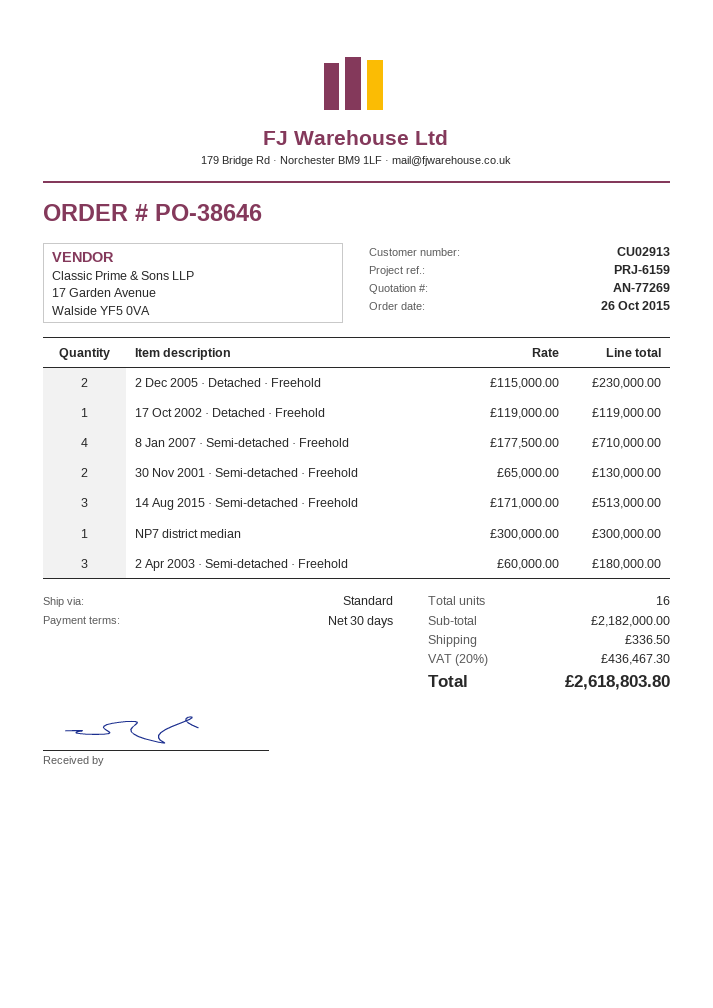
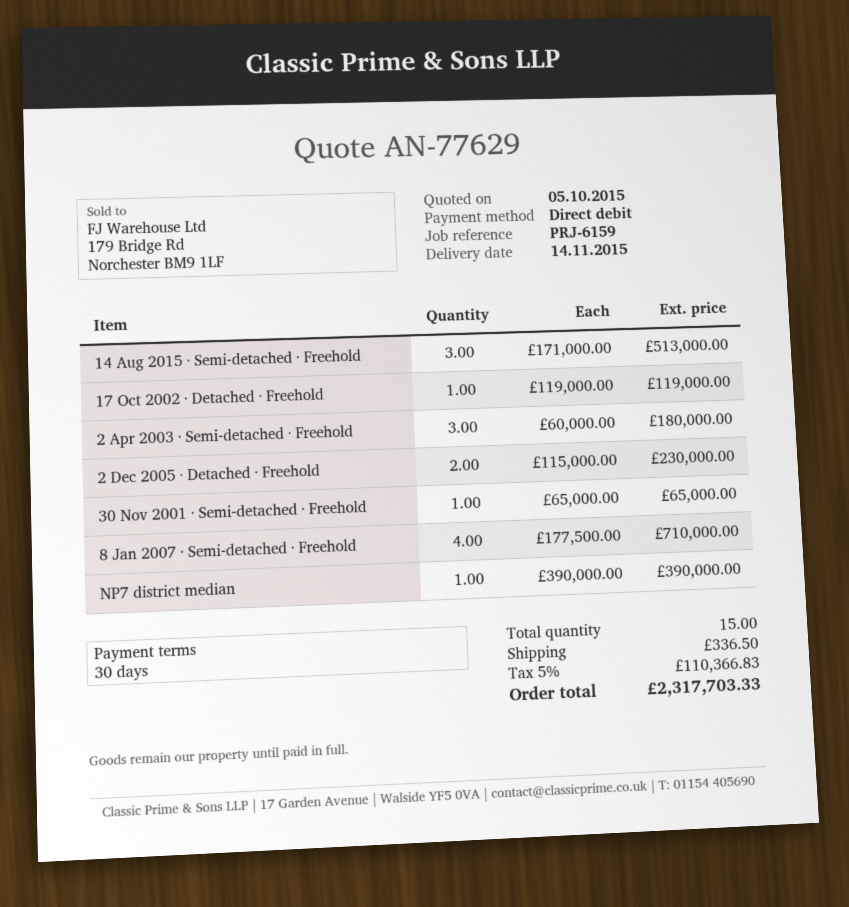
quote number: AN-77269 -> AN-77629
30 Nov 2001 · Semi-detached · Freehold: 2 x 65000.00 = 130000.00 -> 1 x 65000.00 = 65000.00
NP7 district median: 1 x 300000.00 = 300000.00 -> 1 x 390000.00 = 390000.00
total quantity: 16 -> 15
tax: 20% = 436467.30 -> 5% = 110366.83
total: 2618803.80 -> 2317703.33

